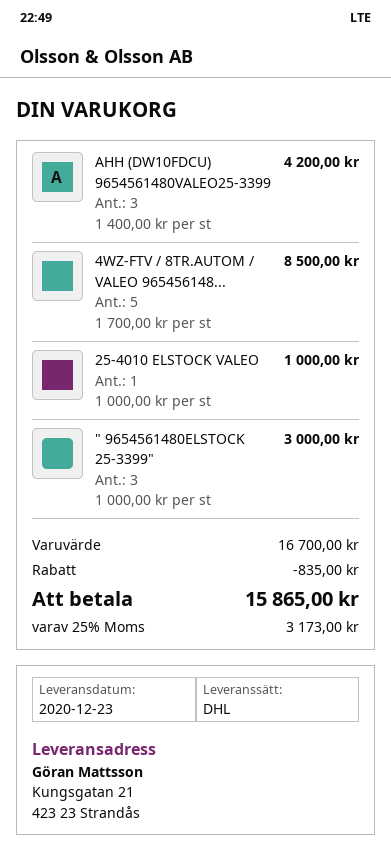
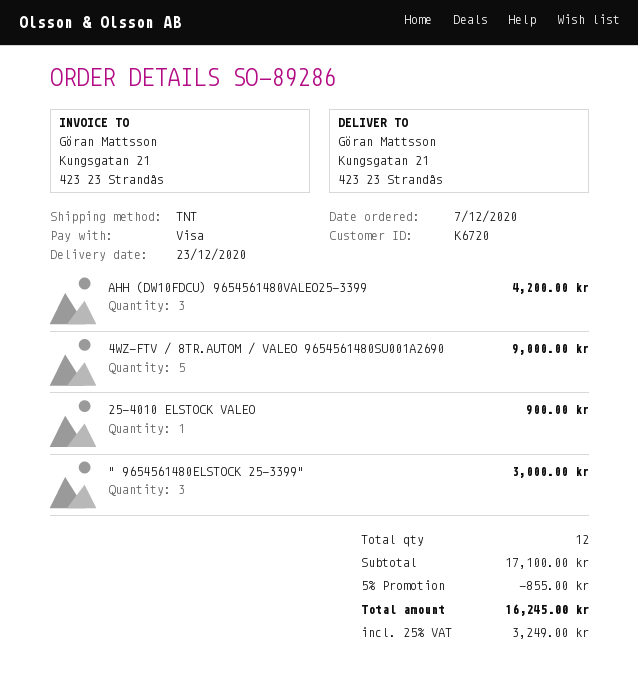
shipping method: DHL -> TNT
4WZ-FTV / 8TR.AUTOM / VALEO 965456148...: 5 for 8500.00 -> 5 for 9000.00
25-4010 ELSTOCK VALEO: 1 for 1000.00 -> 1 for 900.00
subtotal: 16700.00 -> 17100.00
discount: 835.00 -> 855.00
tax: 25% = 3173.00 -> 25% = 3249.00
total: 15865.00 -> 16245.00

